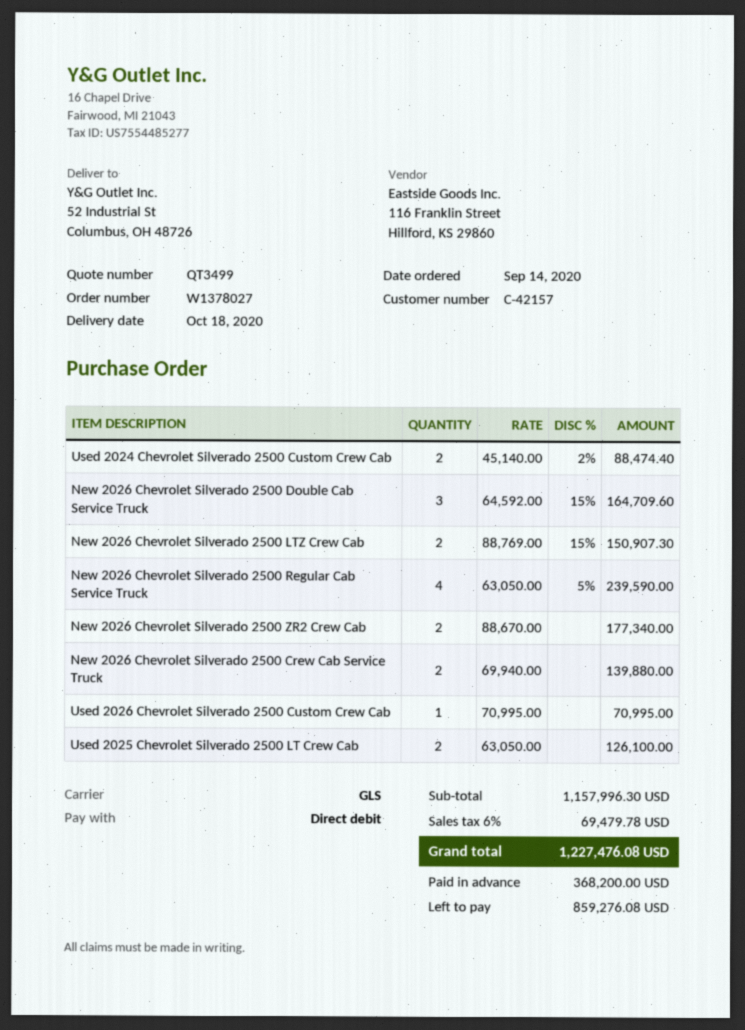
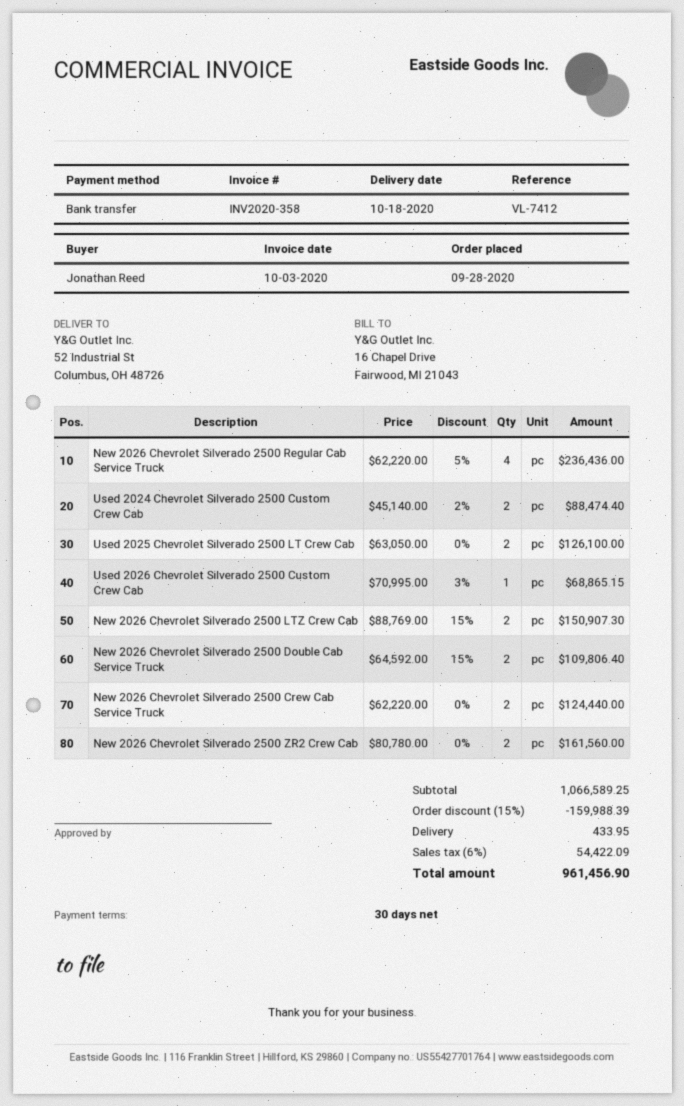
order date: 2020-09-14 -> 2020-09-28
payment method: direct debit -> bank transfer
New 2026 Chevrolet Silverado 2500 Double Cab Service Truck: 3 x 64592.00 - 15% = 164709.60 -> 2 x 64592.00 - 15% = 109806.40
New 2026 Chevrolet Silverado 2500 Regular Cab Service Truck: 4 x 63050.00 - 5% = 239590.00 -> 4 x 62220.00 - 5% = 236436.00
New 2026 Chevrolet Silverado 2500 ZR2 Crew Cab: 2 x 88670.00 = 177340.00 -> 2 x 80780.00 = 161560.00
New 2026 Chevrolet Silverado 2500 Crew Cab Service Truck: 2 x 69940.00 = 139880.00 -> 2 x 62220.00 = 124440.00
Used 2026 Chevrolet Silverado 2500 Custom Crew Cab: 1 x 70995.00 = 70995.00 -> 1 x 70995.00 - 3% = 68865.15
subtotal: 1157996.30 -> 1066589.25
discount: none -> 15% = 159988.39
shipping: none -> 433.95
tax: 6% = 69479.78 -> 6% = 54422.09
total: 1227476.08 -> 961456.90

